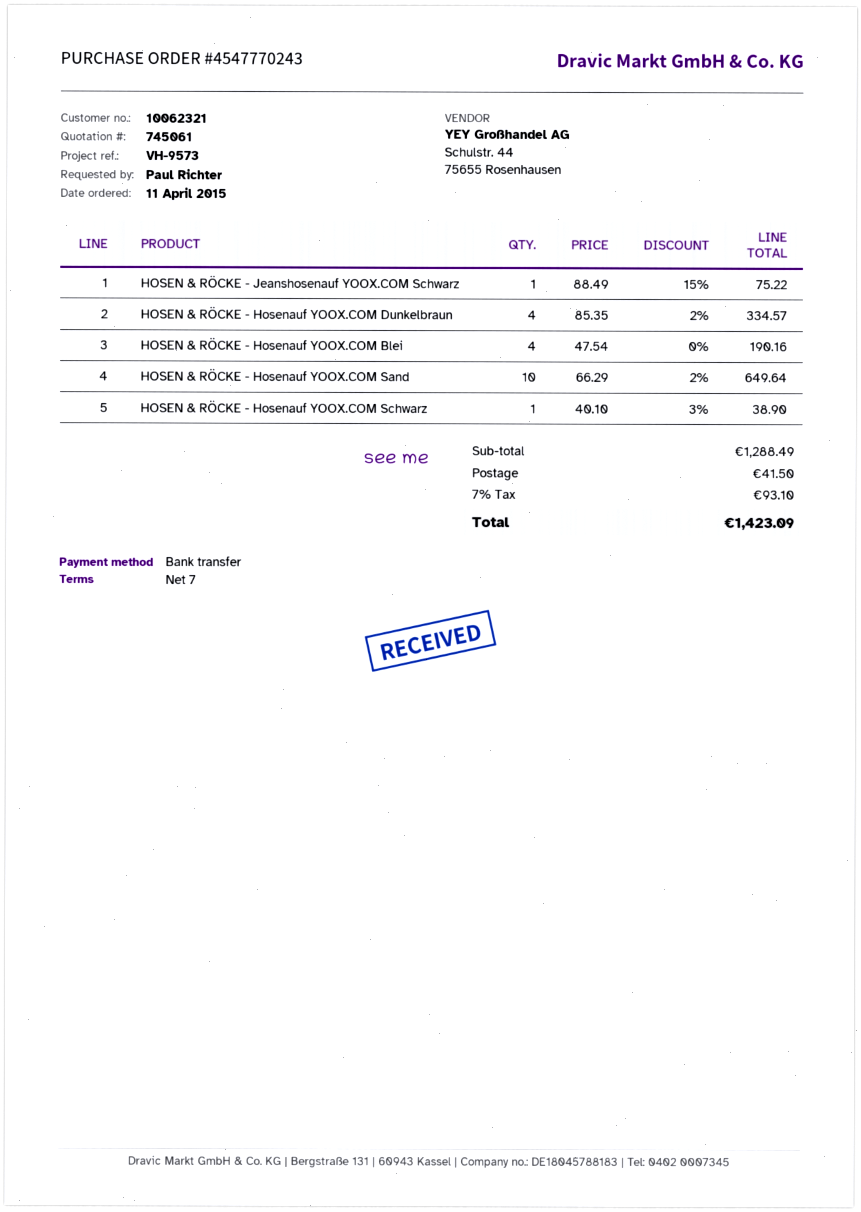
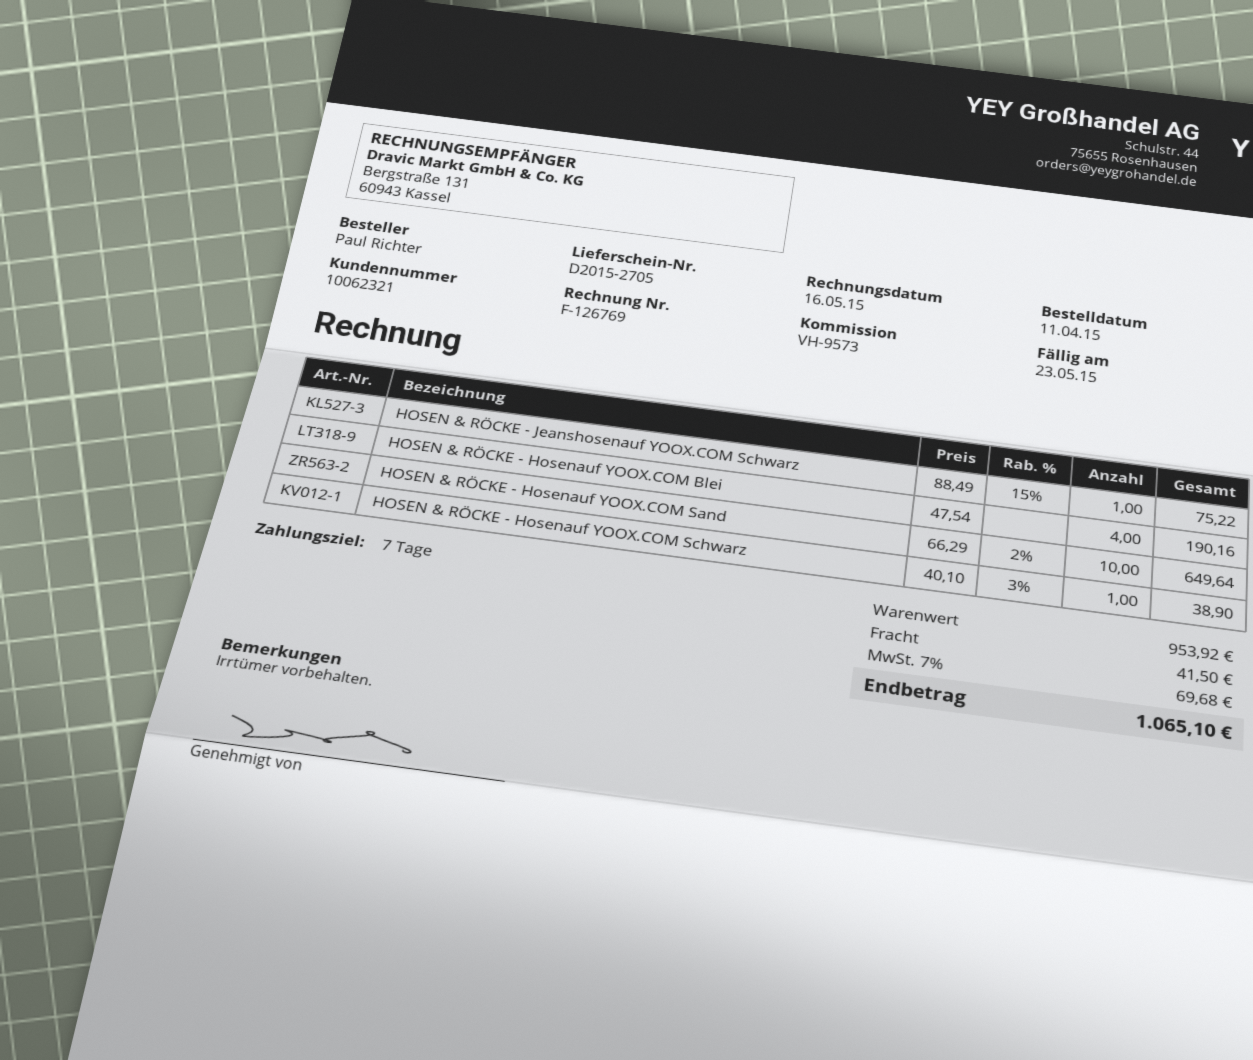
HOSEN & RÖCKE - Hosenauf YOOX.COM Dunkelbraun: 4 x 85.35 - 2% = 334.57 -> none
subtotal: 1288.49 -> 953.92
tax: 7% = 93.10 -> 7% = 69.68
total: 1423.09 -> 1065.10

